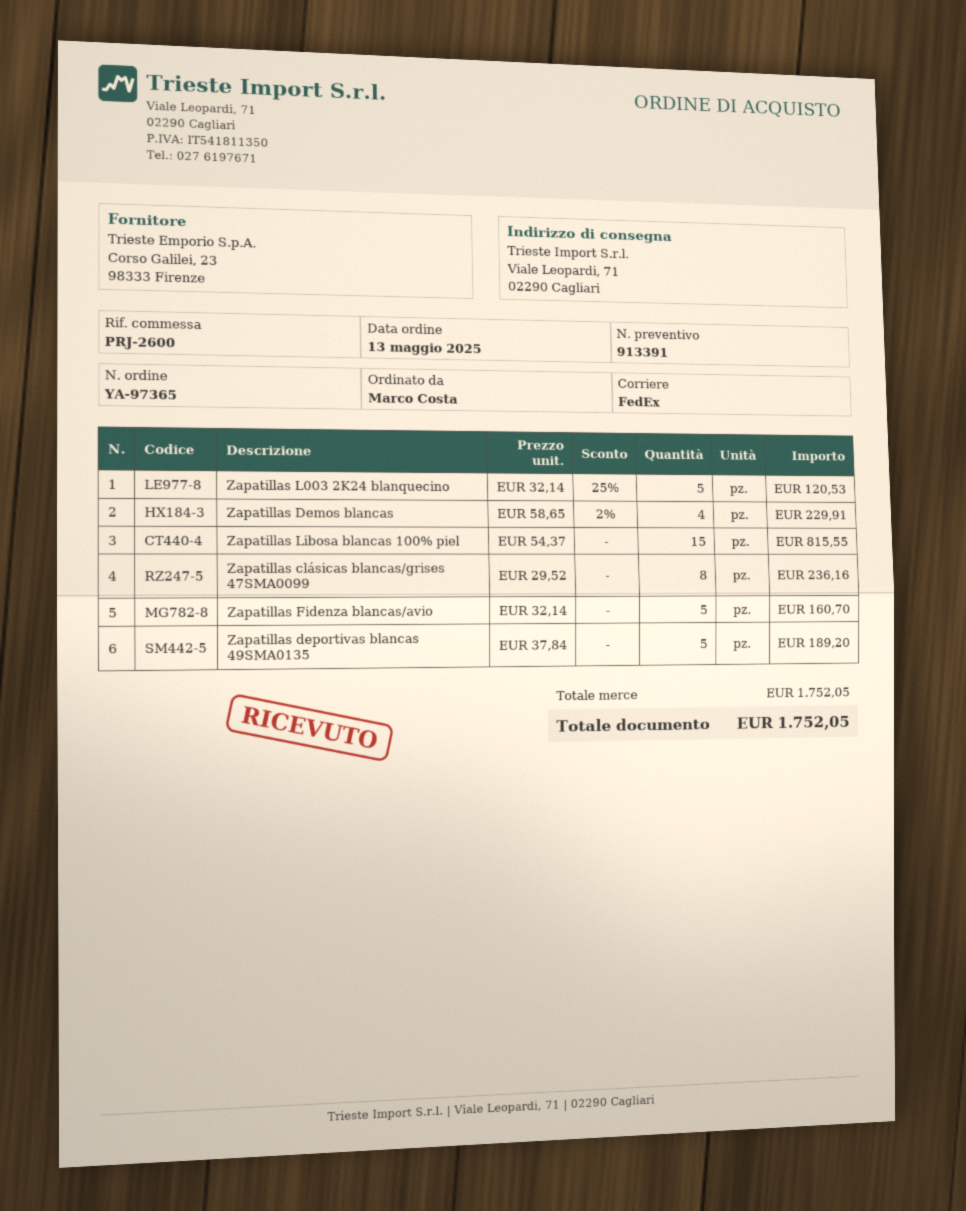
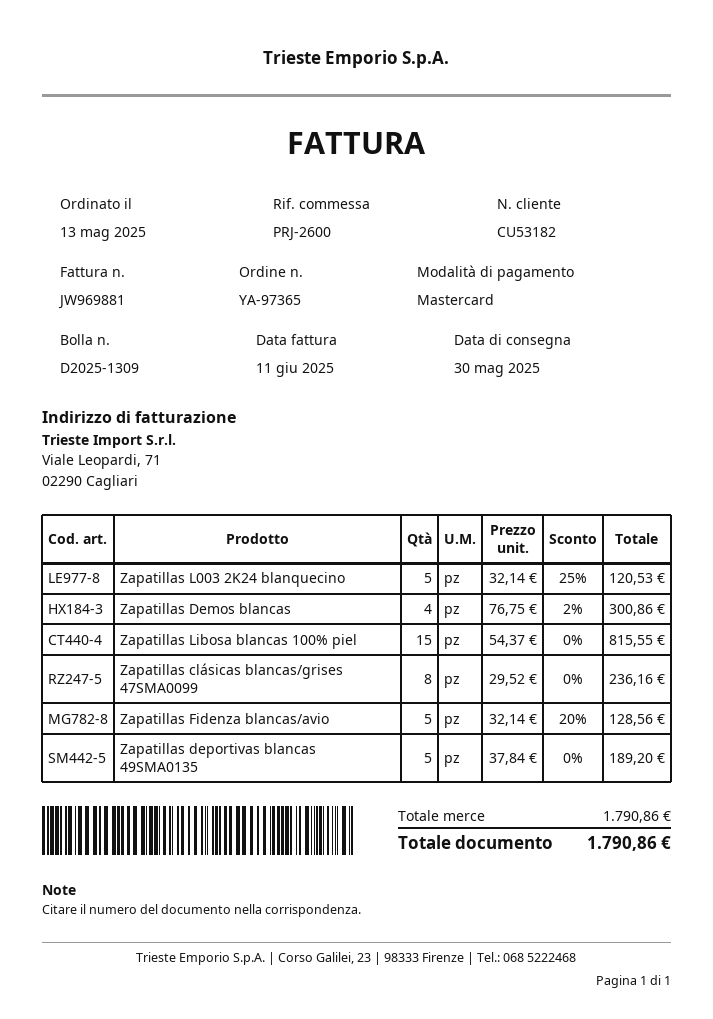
Zapatillas Demos blancas: 4 x 58.65 - 2% = 229.91 -> 4 x 76.75 - 2% = 300.86
Zapatillas Fidenza blancas/avio: 5 x 32.14 = 160.70 -> 5 x 32.14 - 20% = 128.56
subtotal: 1752.05 -> 1790.86
total: 1752.05 -> 1790.86

